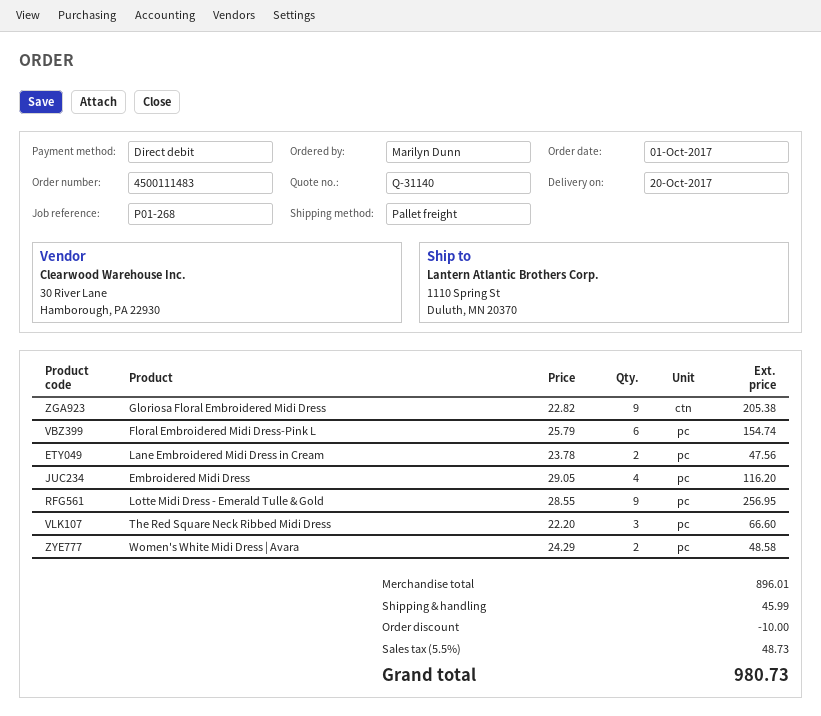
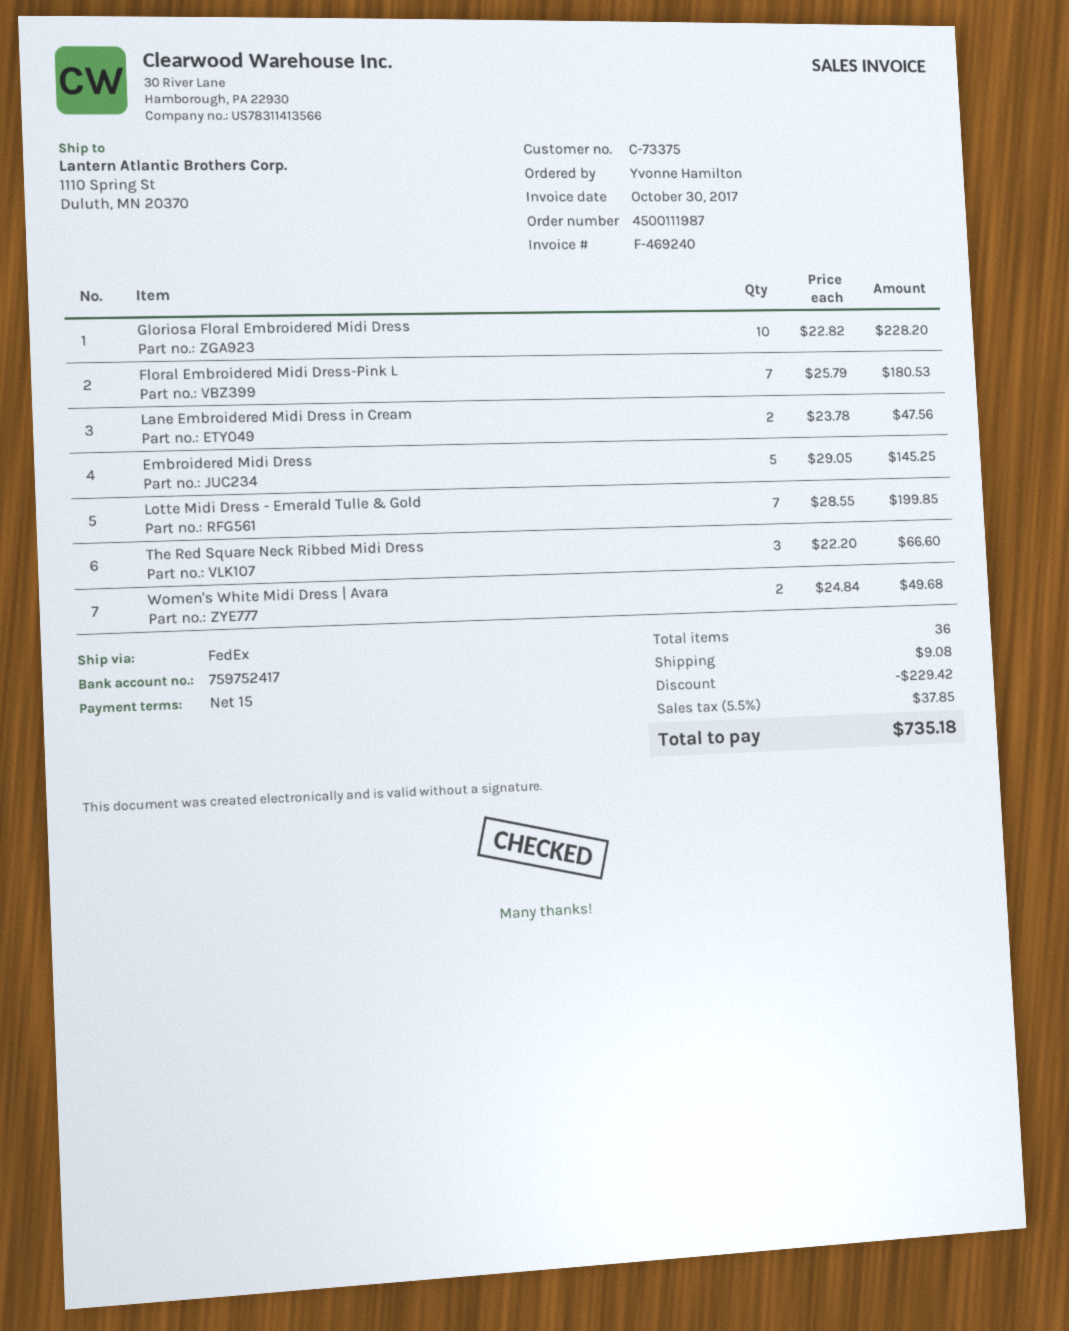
order number: 4500111483 -> 4500111987
ordered by: Marilyn Dunn -> Yvonne Hamilton
shipping method: pallet freight -> FedEx
Gloriosa Floral Embroidered Midi Dress: 9 x 22.82 = 205.38 -> 10 x 22.82 = 228.20
Floral Embroidered Midi Dress-Pink L: 6 x 25.79 = 154.74 -> 7 x 25.79 = 180.53
Embroidered Midi Dress: 4 x 29.05 = 116.20 -> 5 x 29.05 = 145.25
Lotte Midi Dress - Emerald Tulle & Gold: 9 x 28.55 = 256.95 -> 7 x 28.55 = 199.85
Women's White Midi Dress | Avara: 2 x 24.29 = 48.58 -> 2 x 24.84 = 49.68
discount: 10.00 -> 229.42
shipping: 45.99 -> 9.08
tax: 5.5% = 48.73 -> 5.5% = 37.85
total: 980.73 -> 735.18

